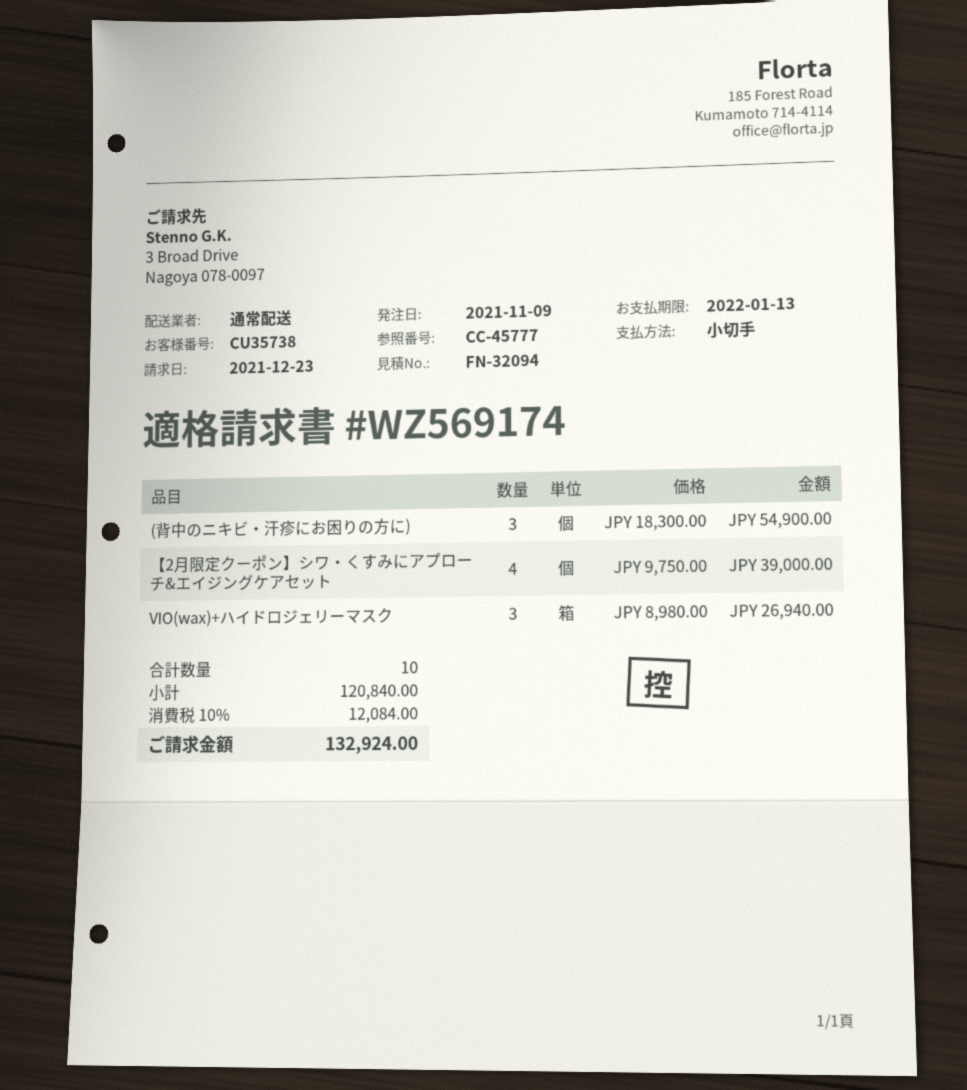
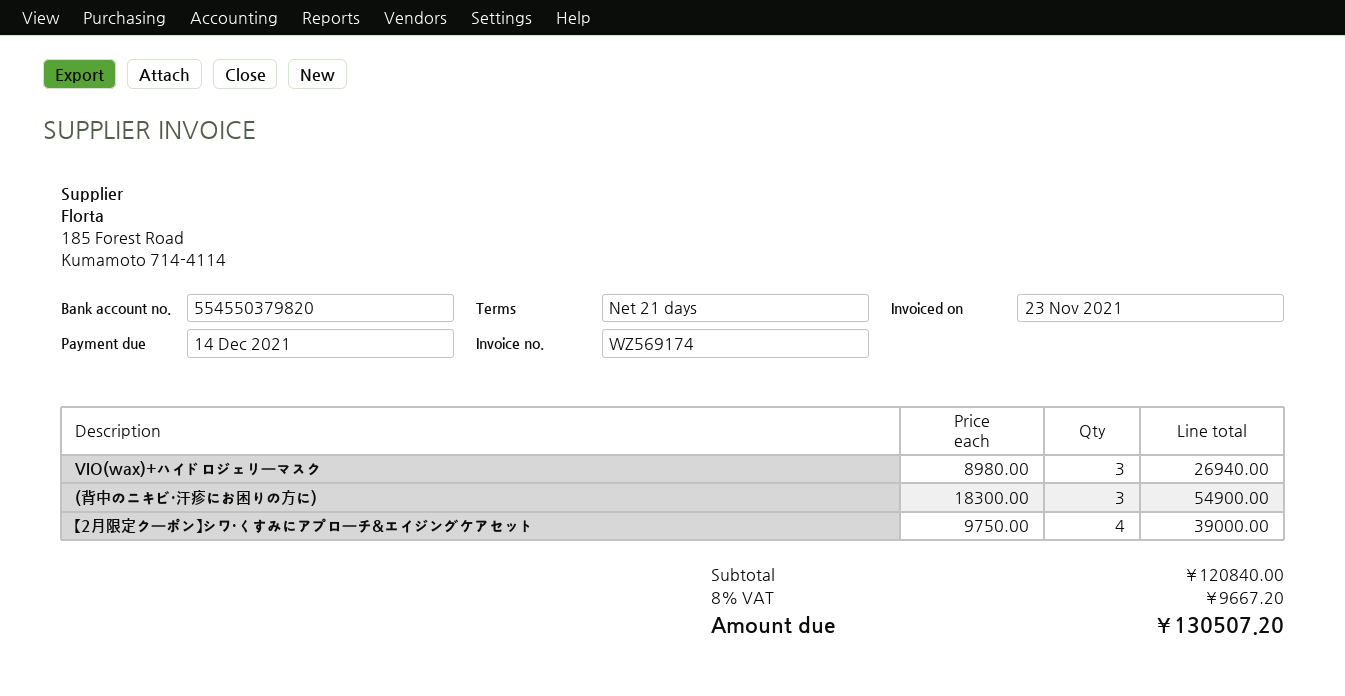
invoice date: 2021-12-23 -> 2021-11-23
due date: 2022-01-13 -> 2021-12-14
tax: 10% = 12084.00 -> 8% = 9667.20
total: 132924.00 -> 130507.20

